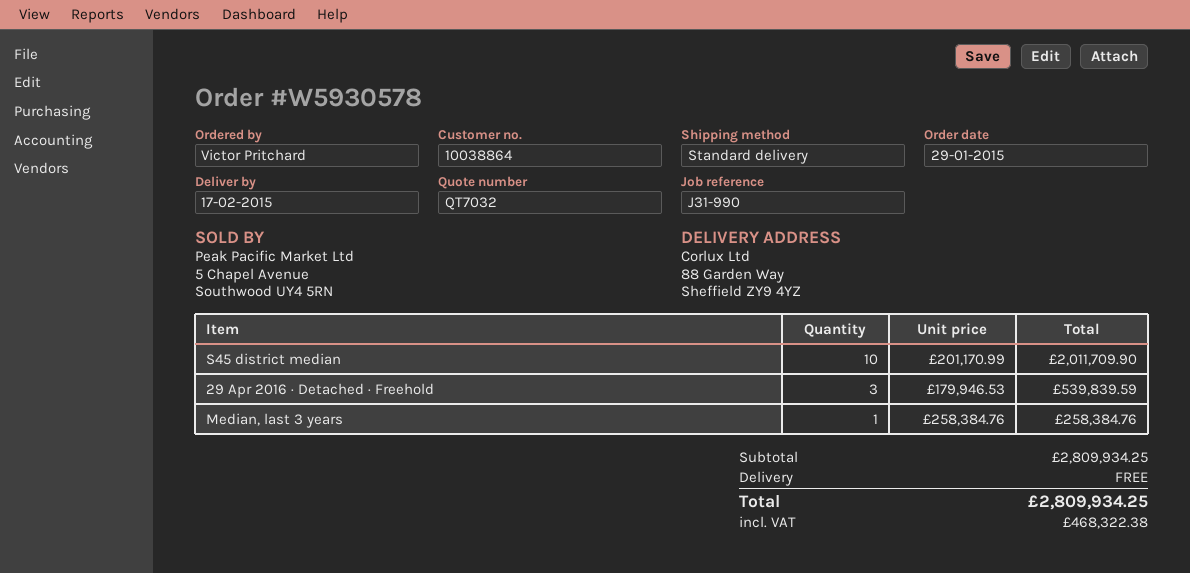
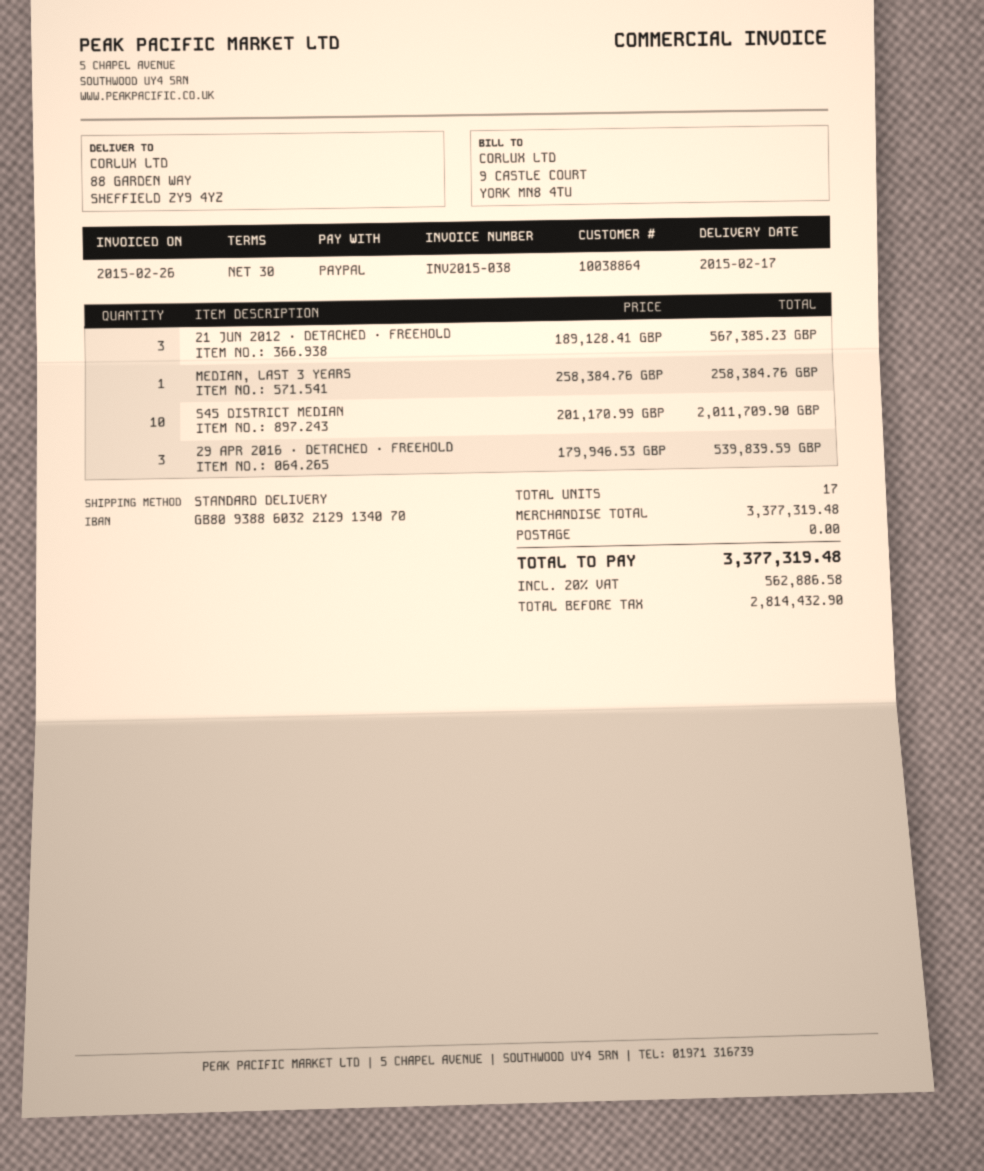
21 JUN 2012 · DETACHED · FREEHOLD: none -> 3 x 189128.41 = 567385.23
subtotal: 2809934.25 -> 3377319.48
tax: 468322.38 -> 562886.58
total: 2809934.25 -> 3377319.48

